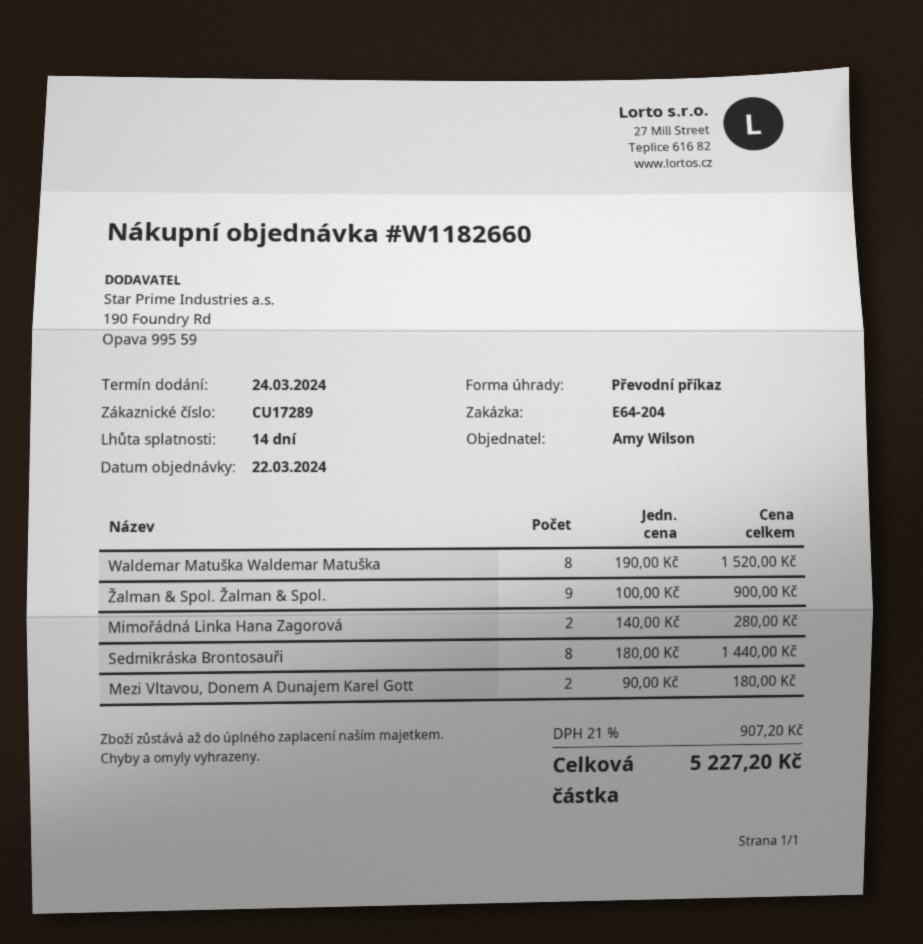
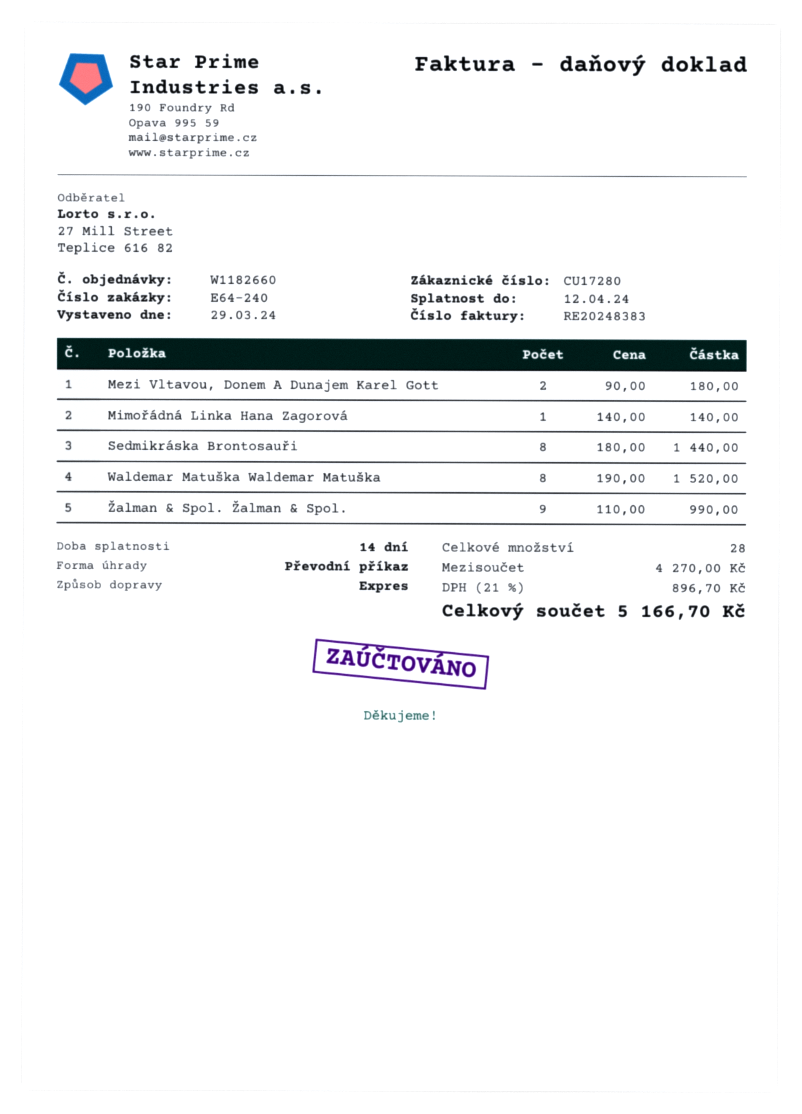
customer number: CU17289 -> CU17280
reference: E64-204 -> E64-240
Žalman & Spol. Žalman & Spol.: 9 x 100.00 = 900.00 -> 9 x 110.00 = 990.00
Mimořádná Linka Hana Zagorová: 2 x 140.00 = 280.00 -> 1 x 140.00 = 140.00
tax: 21% = 907.20 -> 21% = 896.70
total: 5227.20 -> 5166.70

